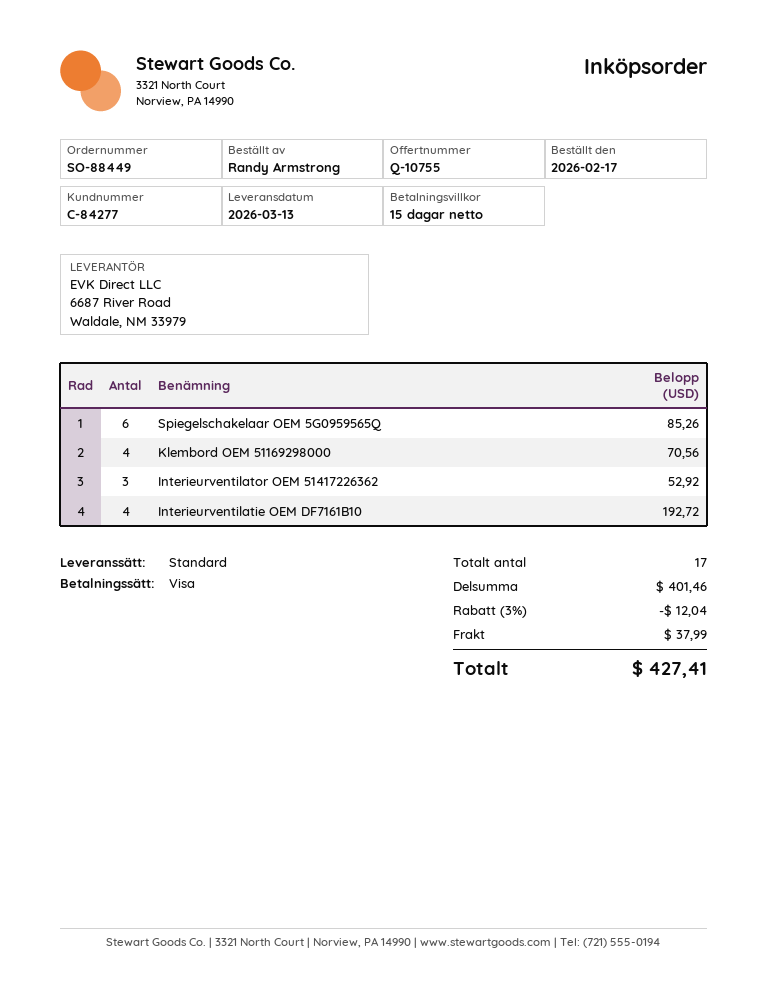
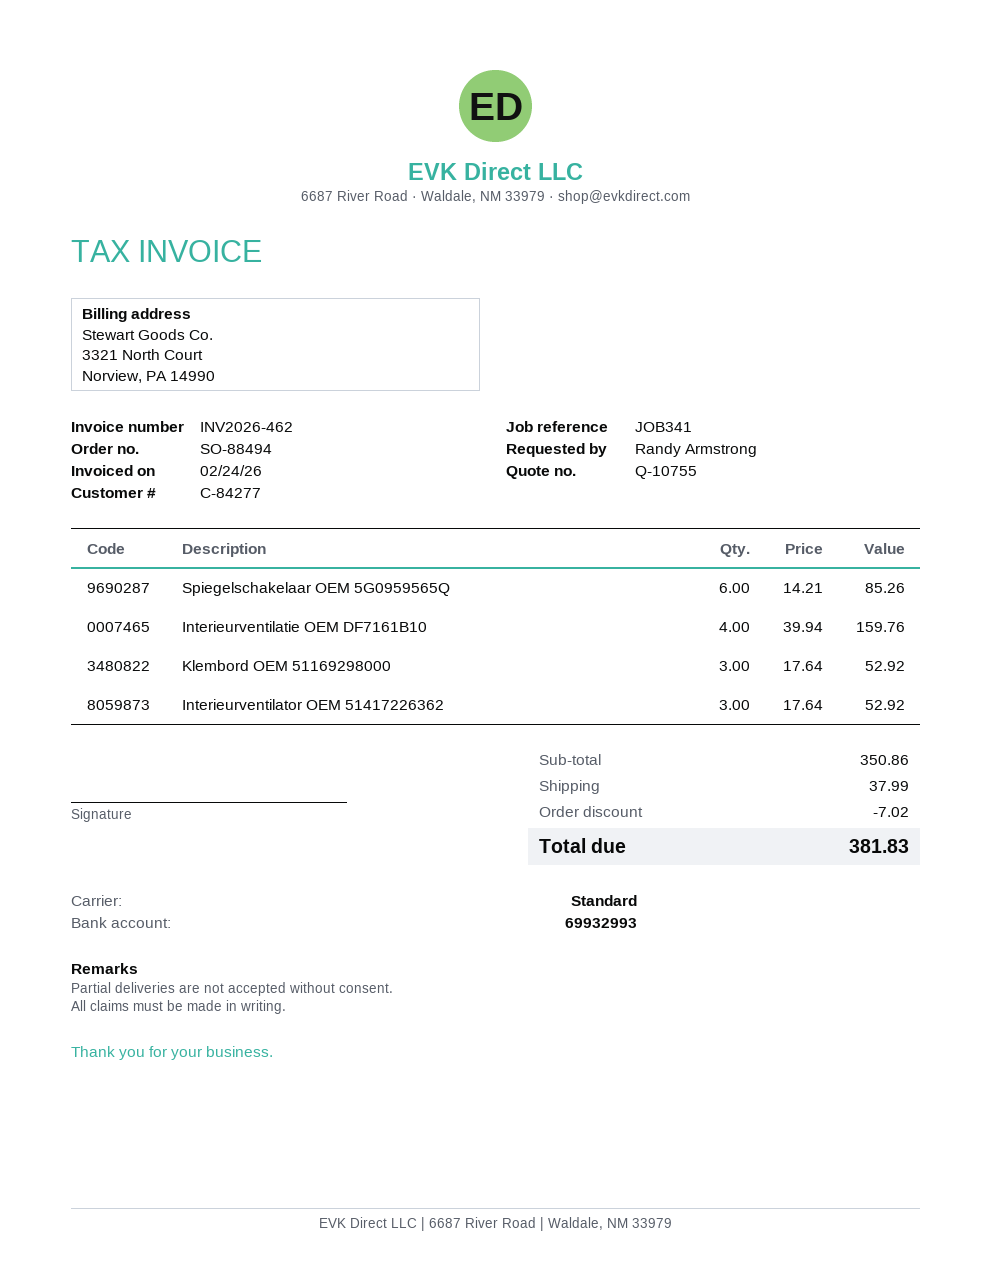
order number: SO-88449 -> SO-88494
Klembord OEM 51169298000: 4 for 70.56 -> 3 for 52.92
Interieurventilatie OEM DF7161B10: 4 for 192.72 -> 4 for 159.76
subtotal: 401.46 -> 350.86
discount: 12.04 -> 7.02
total: 427.41 -> 381.83

